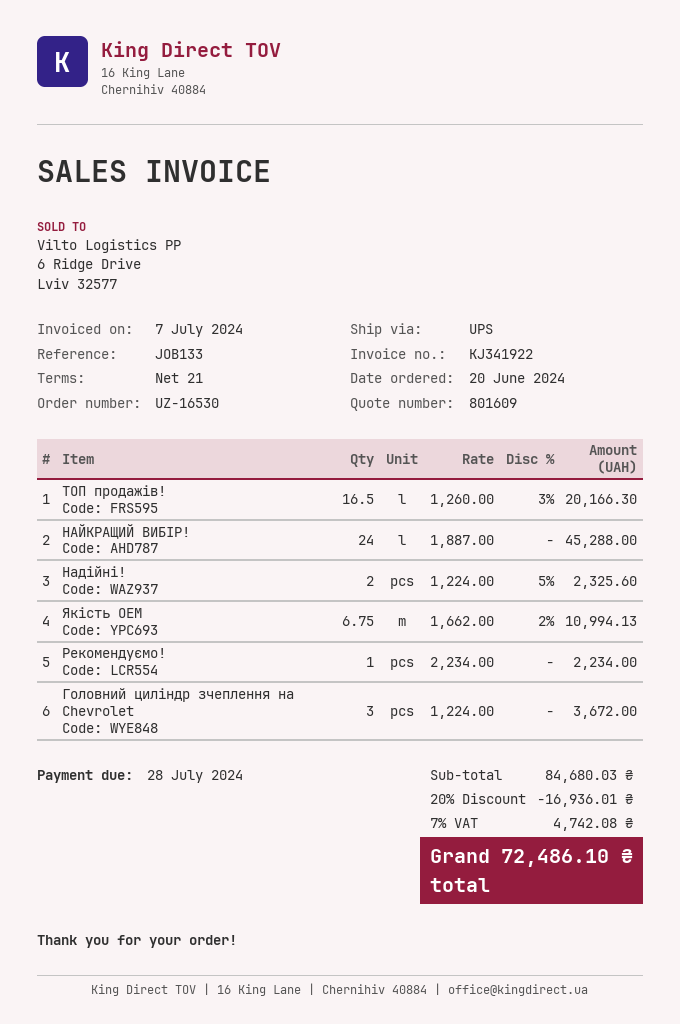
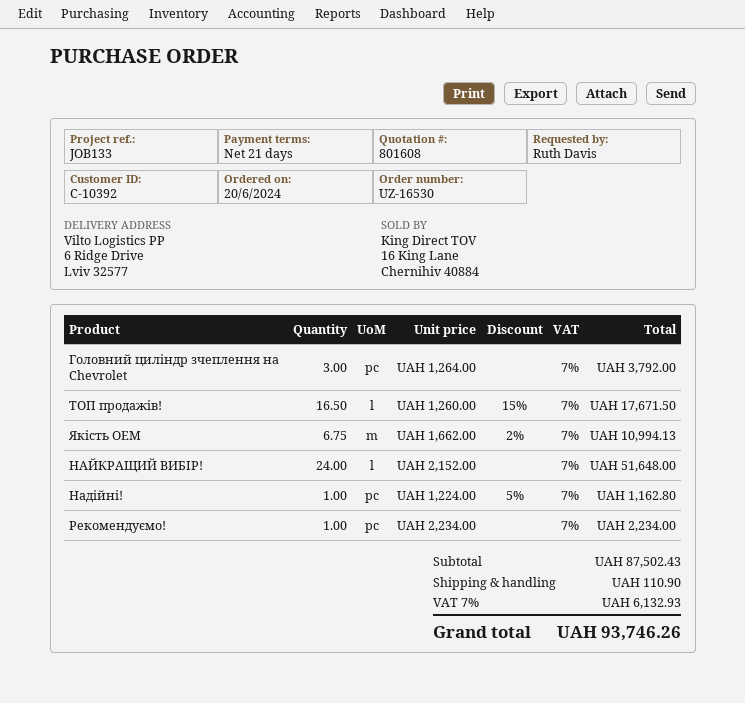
quote number: 801609 -> 801608
ТОП продажів!: 16.5 x 1260.00 - 3% = 20166.30 -> 16.5 x 1260.00 - 15% = 17671.50
НАЙКРАЩИЙ ВИБІР!: 24 x 1887.00 = 45288.00 -> 24 x 2152.00 = 51648.00
Надійні!: 2 x 1224.00 - 5% = 2325.60 -> 1 x 1224.00 - 5% = 1162.80
Головний циліндр зчеплення на Chevrolet: 3 x 1224.00 = 3672.00 -> 3 x 1264.00 = 3792.00
subtotal: 84680.03 -> 87502.43
discount: 20% = 16936.01 -> none
shipping: none -> 110.90
tax: 7% = 4742.08 -> 7% = 6132.93
total: 72486.10 -> 93746.26

